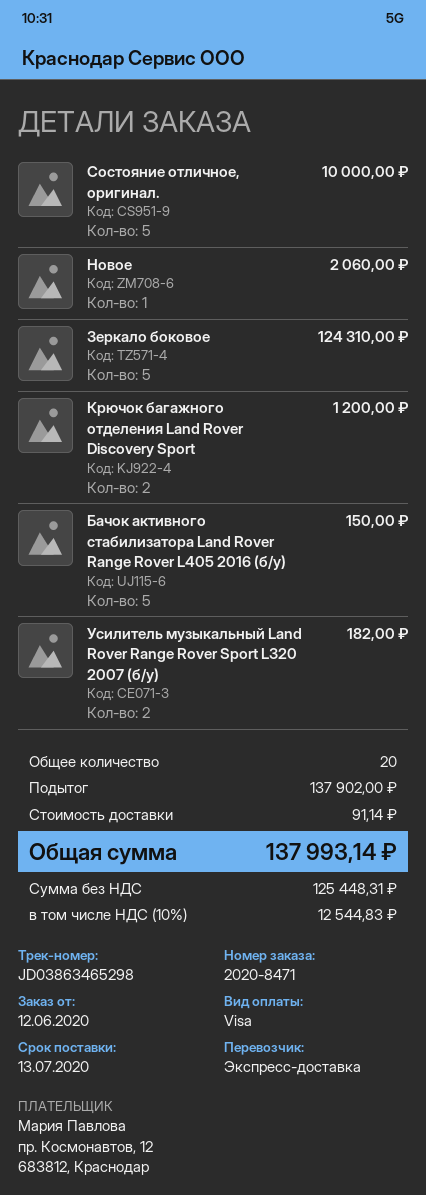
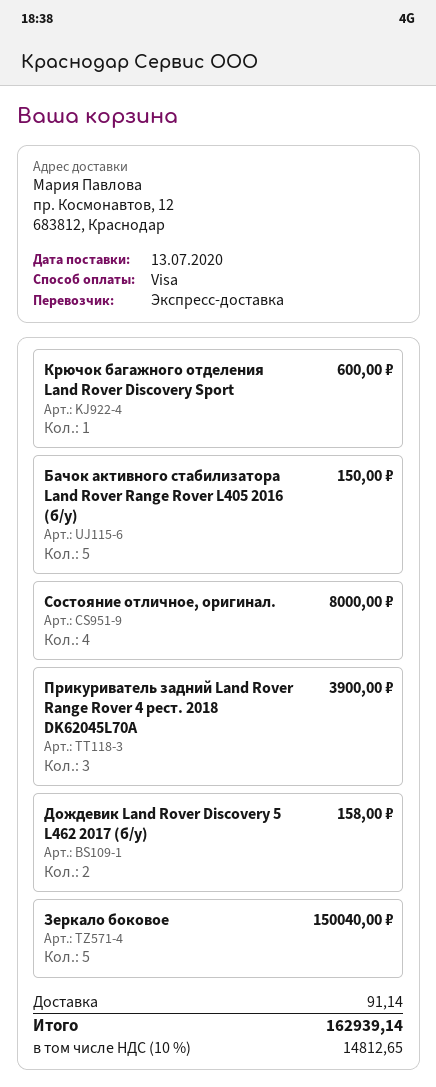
Состояние отличное, оригинал.: 5 for 10000.00 -> 4 for 8000.00
Новое: 1 for 2060.00 -> none
Зepкaлo бoкoвoe: 5 for 124310.00 -> 5 for 150040.00
Крючок багажного отделения Land Rover Discovery Sport: 2 for 1200.00 -> 1 for 600.00
Усилитель музыкальный Land Rover Range Rover Sport L320 2007 (б/у): 2 for 182.00 -> none
Прикуриватель задний Land Rover Range Rover 4 рест. 2018 DK62045L70A: none -> 3 for 3900.00
Дождевик Land Rover Discovery 5 L462 2017 (б/у): none -> 2 for 158.00
tax: 10% = 12544.83 -> 10% = 14812.65
total: 137993.14 -> 162939.14

